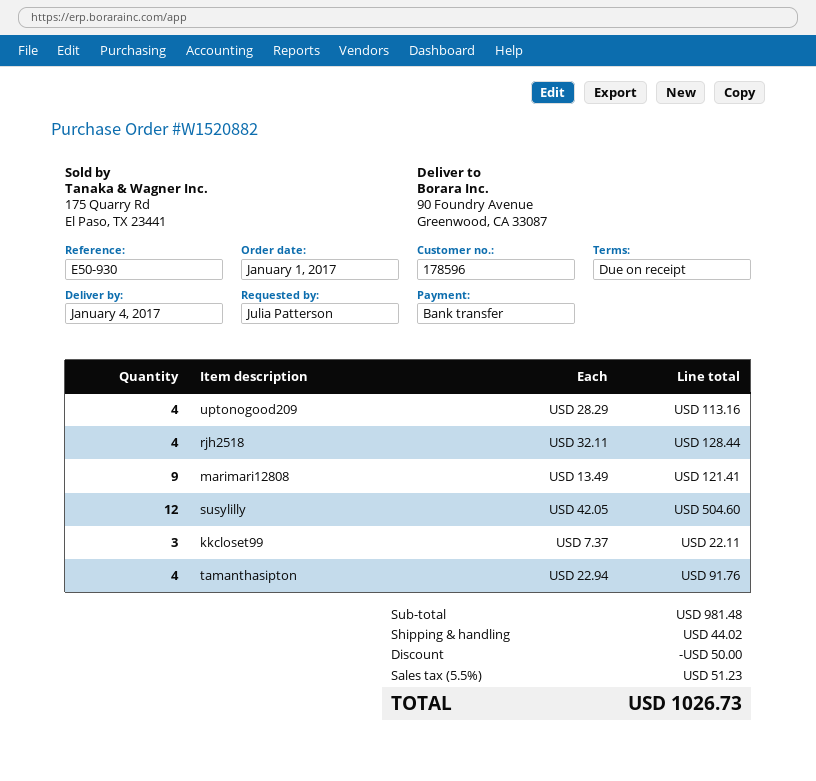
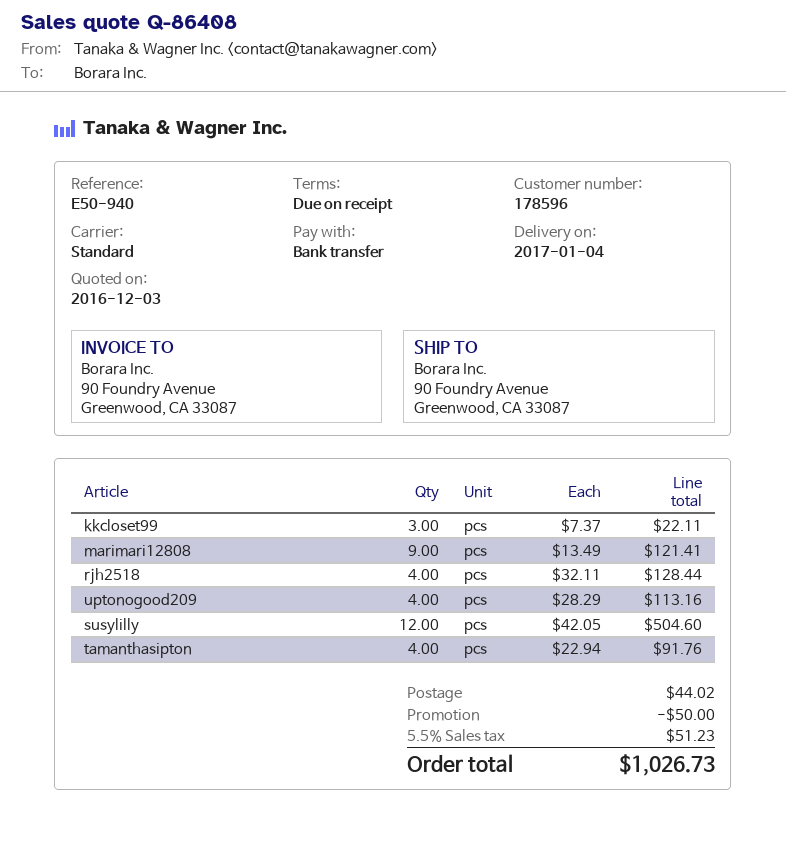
reference: E50-930 -> E50-940

